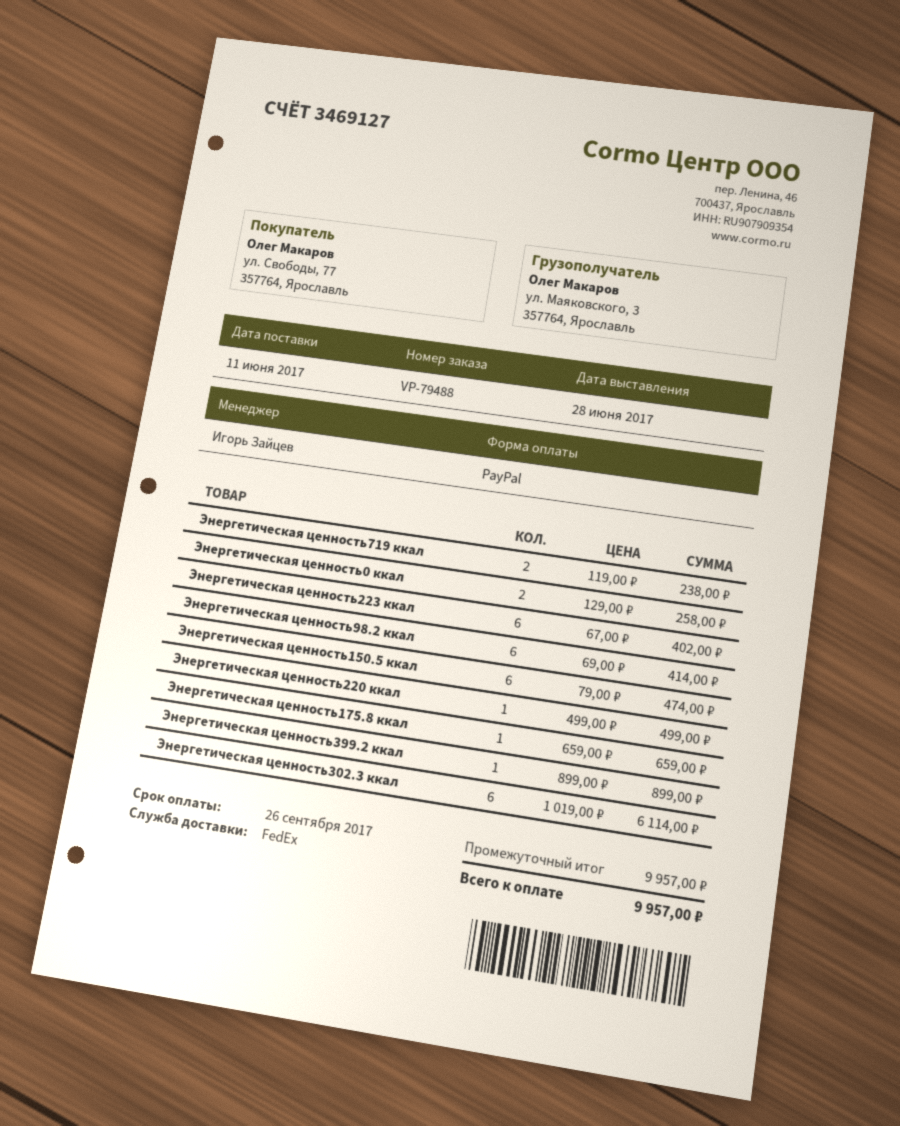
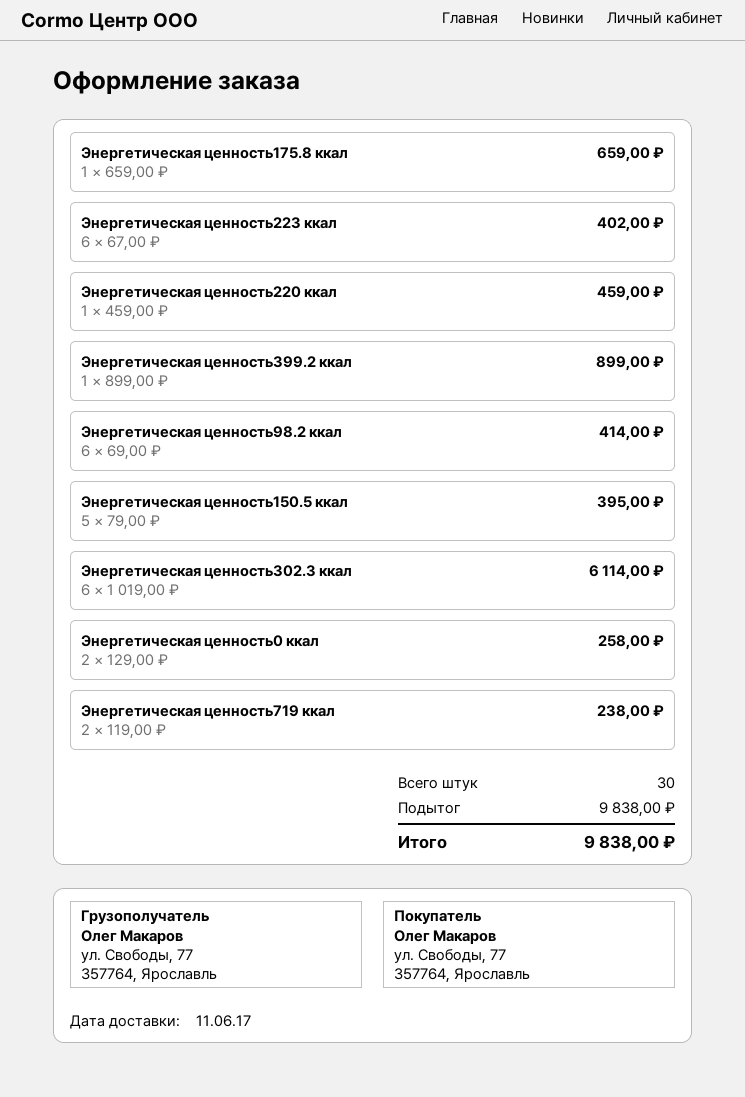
ship to: ул. Маяковского, 3, 357764, Ярославль -> ул. Свободы, 77, 357764, Ярославль
Энергетическая ценность150.5 ккал: 6 x 79.00 = 474.00 -> 5 x 79.00 = 395.00
Энергетическая ценность220 ккал: 1 x 499.00 = 499.00 -> 1 x 459.00 = 459.00
subtotal: 9957.00 -> 9838.00
total: 9957.00 -> 9838.00

